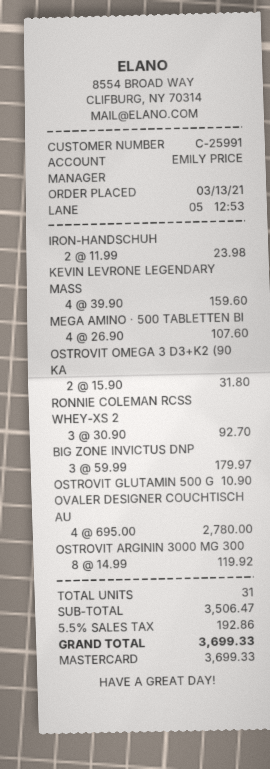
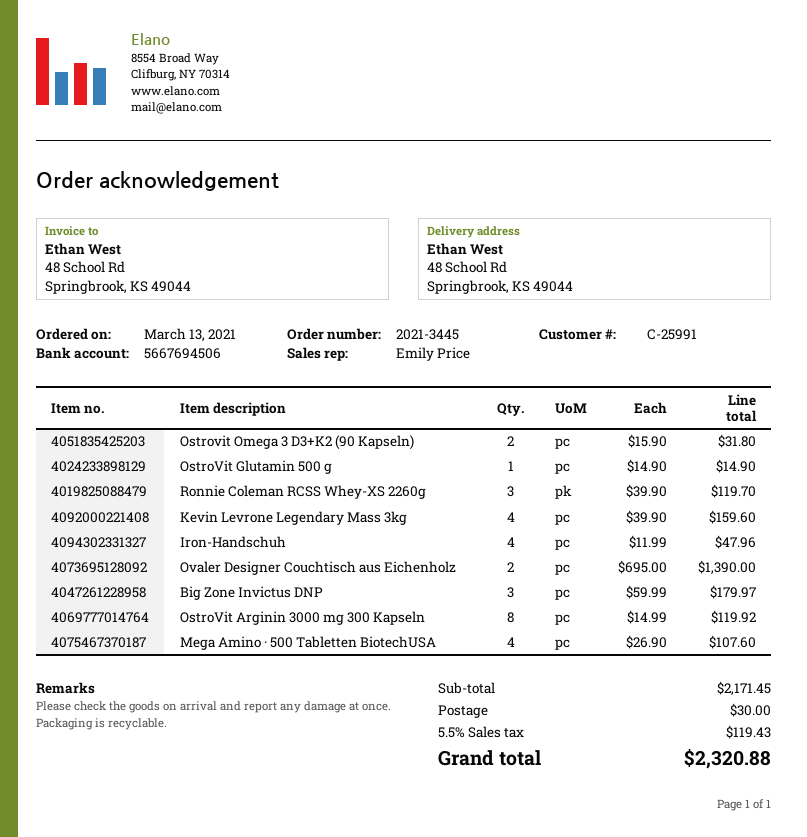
IRON-HANDSCHUH: 2 x 11.99 = 23.98 -> 4 x 11.99 = 47.96
RONNIE COLEMAN RCSS WHEY-XS 2: 3 x 30.90 = 92.70 -> 3 x 39.90 = 119.70
OSTROVIT GLUTAMIN 500 G: 1 x 10.90 = 10.90 -> 1 x 14.90 = 14.90
OVALER DESIGNER COUCHTISCH AU: 4 x 695.00 = 2780.00 -> 2 x 695.00 = 1390.00
subtotal: 3506.47 -> 2171.45
shipping: none -> 30.00
tax: 5.5% = 192.86 -> 5.5% = 119.43
total: 3699.33 -> 2320.88

